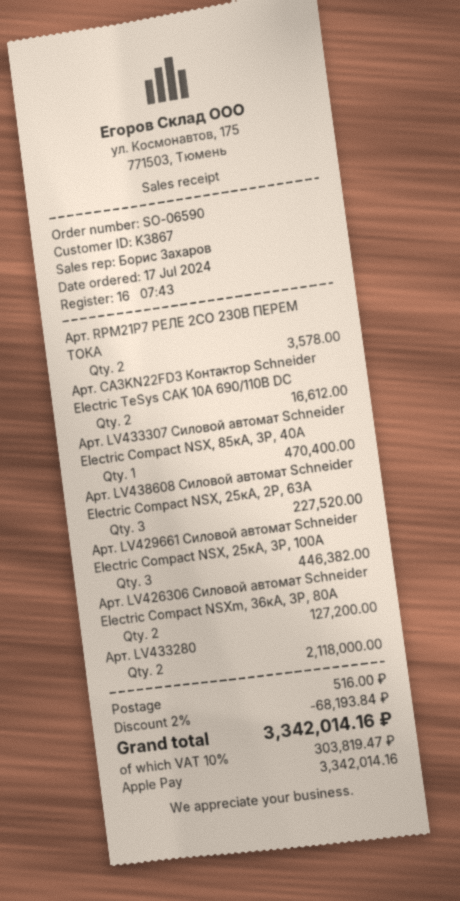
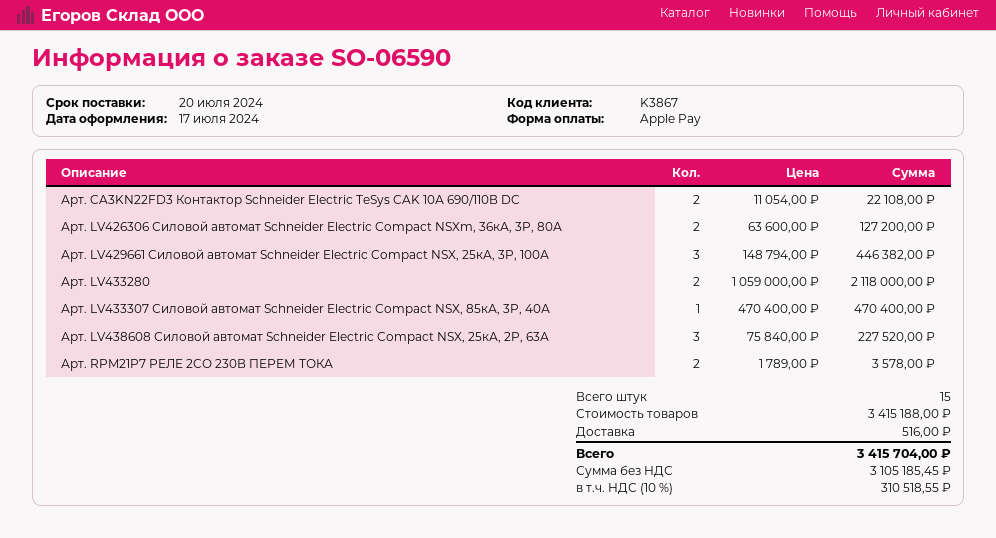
Арт. CA3KN22FD3 Контактор Schneider Electric TeSys CAK 10А 690/110В DC: 2 for 16612.00 -> 2 for 22108.00
discount: 2% = 68193.84 -> none
tax: 10% = 303819.47 -> 10% = 310518.55
total: 3342014.16 -> 3415704.00

